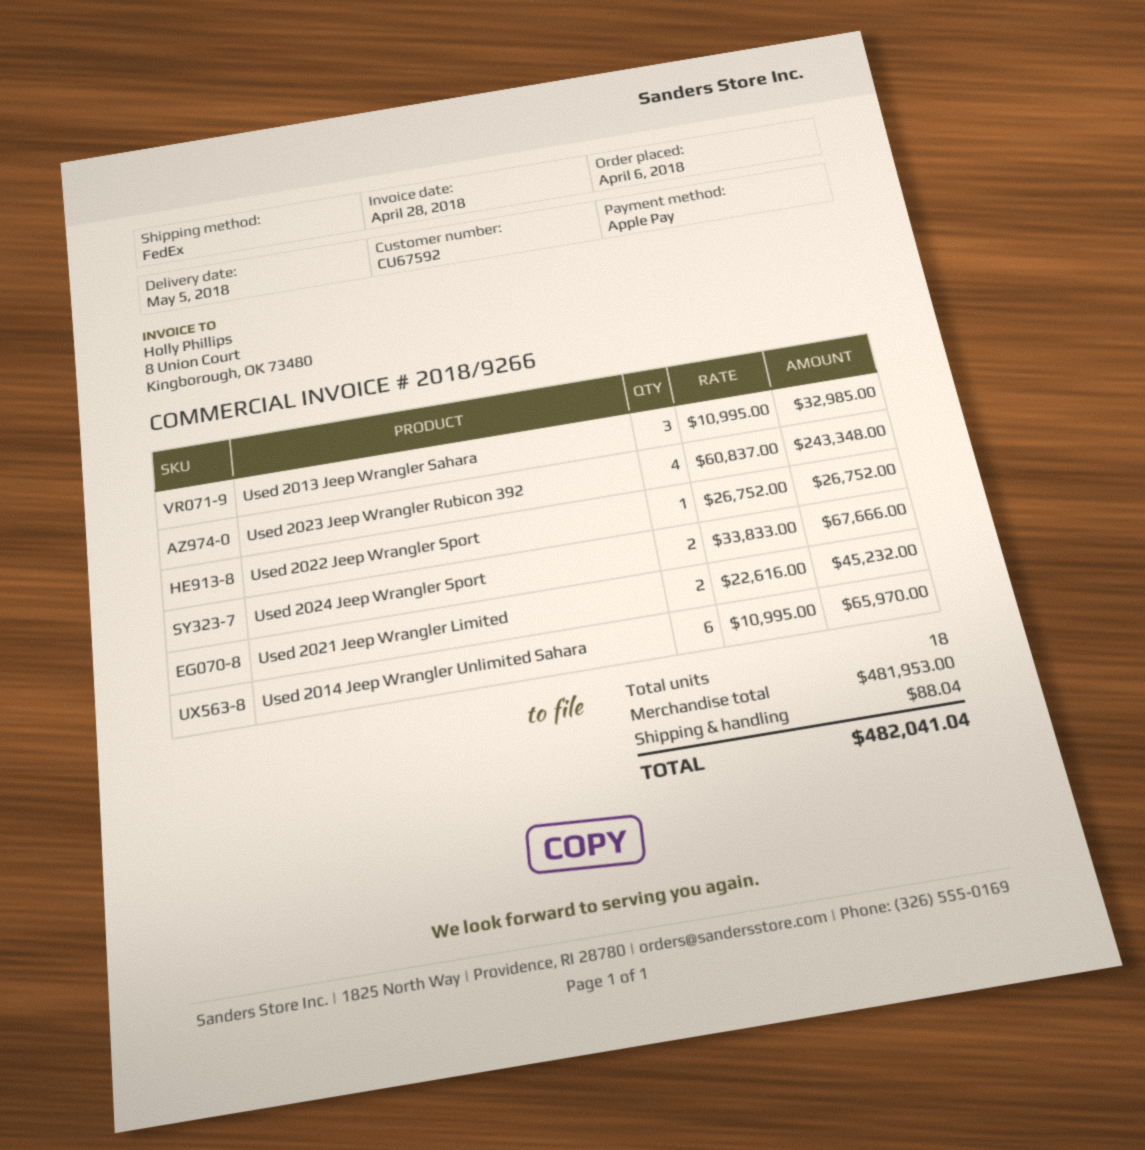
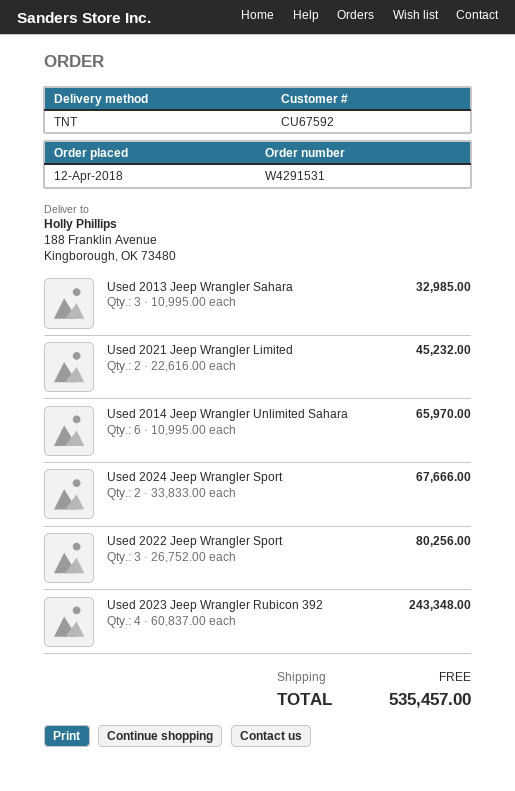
order date: 2018-04-06 -> 2018-04-12
shipping method: FedEx -> TNT
Used 2022 Jeep Wrangler Sport: 1 x 26752.00 = 26752.00 -> 3 x 26752.00 = 80256.00
shipping: 88.04 -> 0.00
total: 482041.04 -> 535457.00

